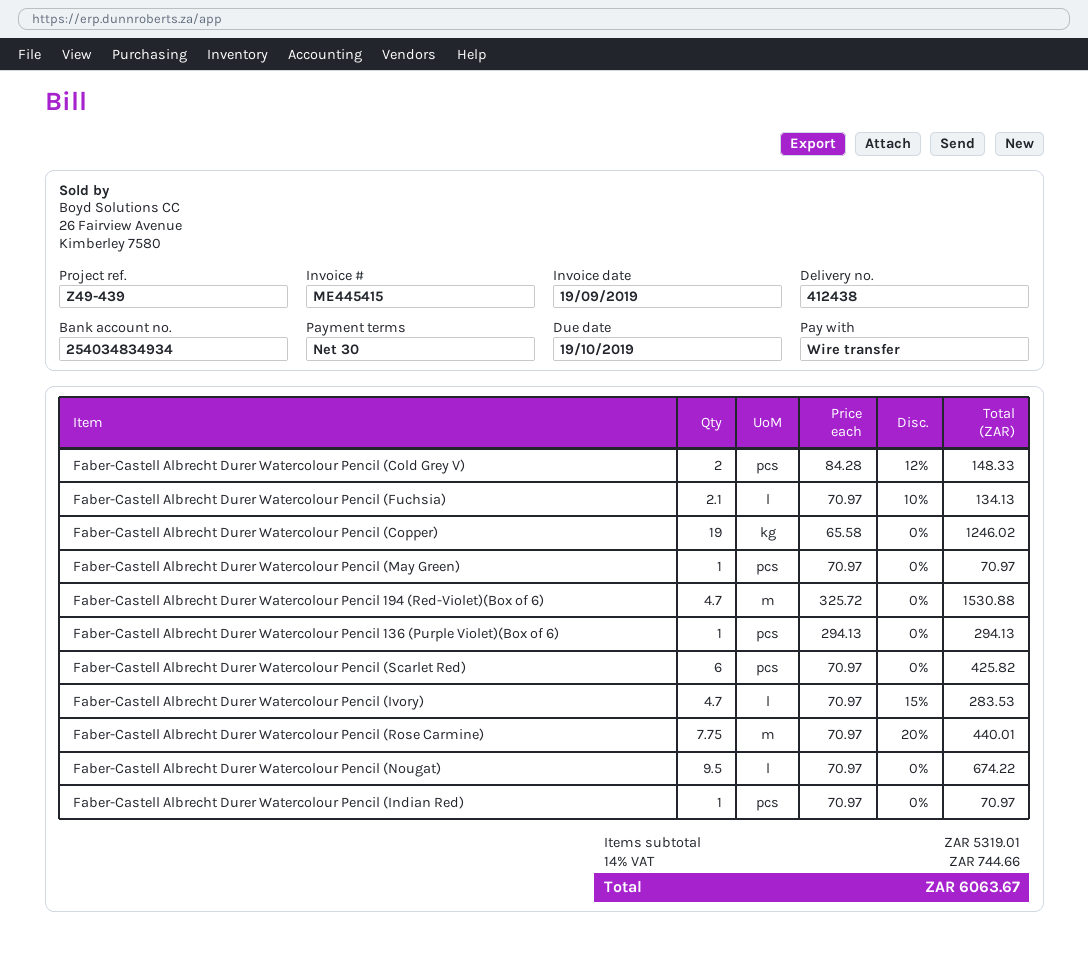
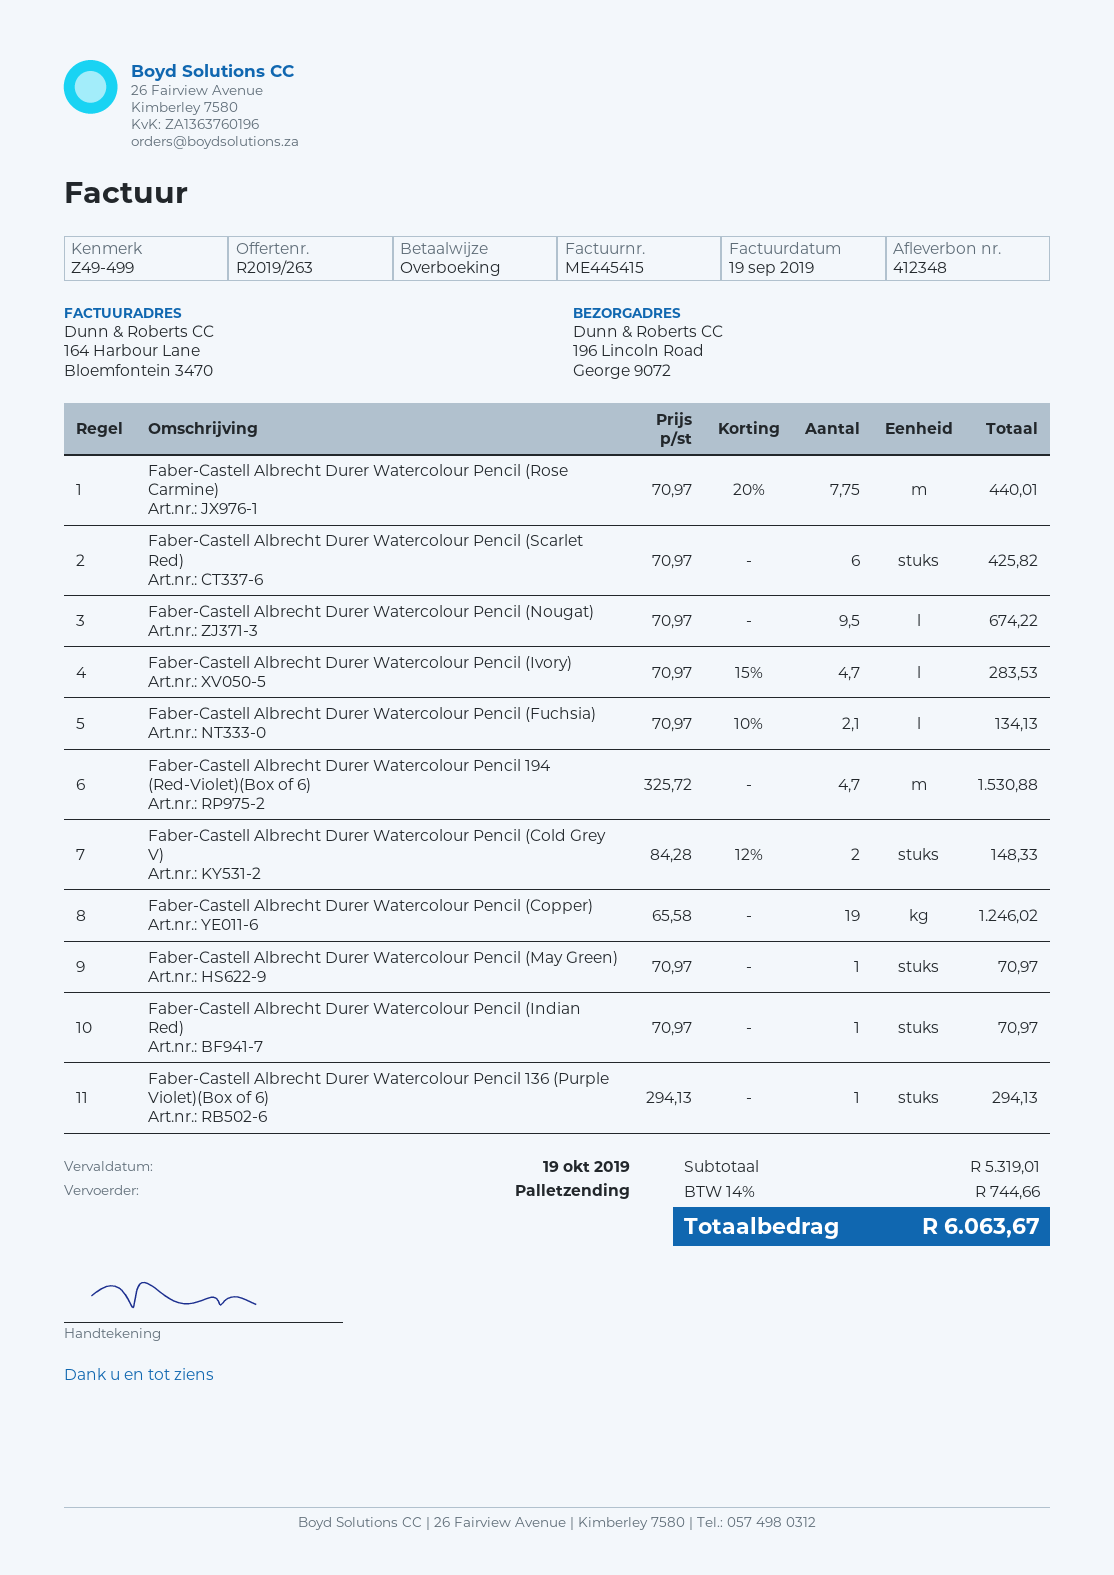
delivery note number: 412438 -> 412348
reference: Z49-439 -> Z49-499

